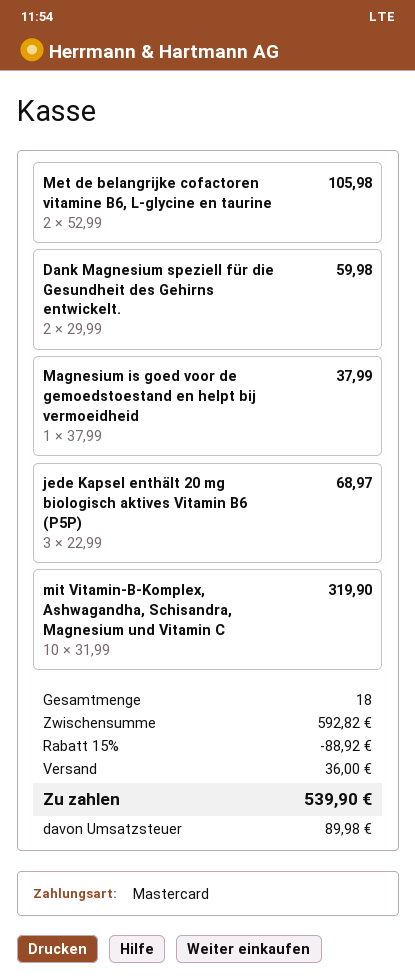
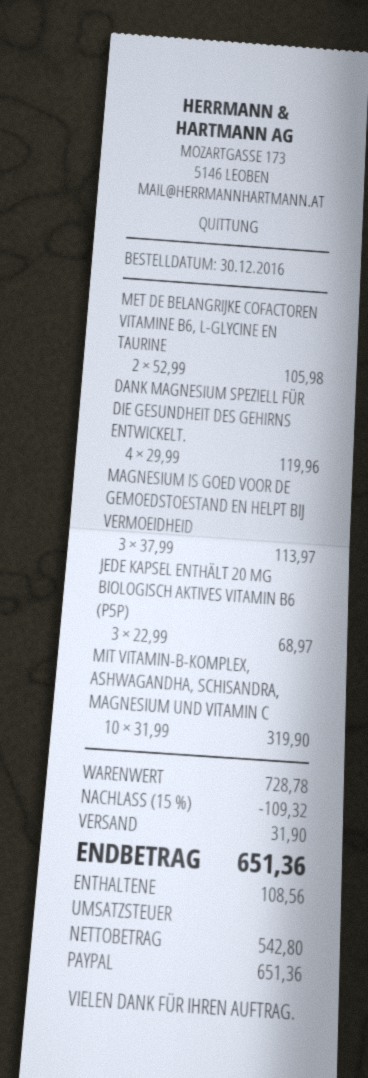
payment method: Mastercard -> PayPal
Dank Magnesium speziell für die Gesundheit des Gehirns entwickelt.: 2 x 29.99 = 59.98 -> 4 x 29.99 = 119.96
Magnesium is goed voor de gemoedstoestand en helpt bij vermoeidheid: 1 x 37.99 = 37.99 -> 3 x 37.99 = 113.97
subtotal: 592.82 -> 728.78
discount: 15% = 88.92 -> 15% = 109.32
shipping: 36.00 -> 31.90
tax: 89.98 -> 108.56
total: 539.90 -> 651.36

